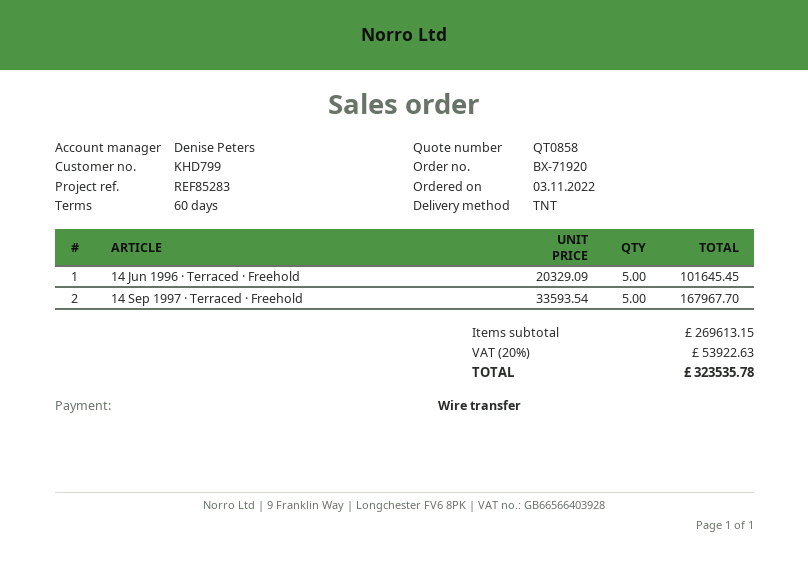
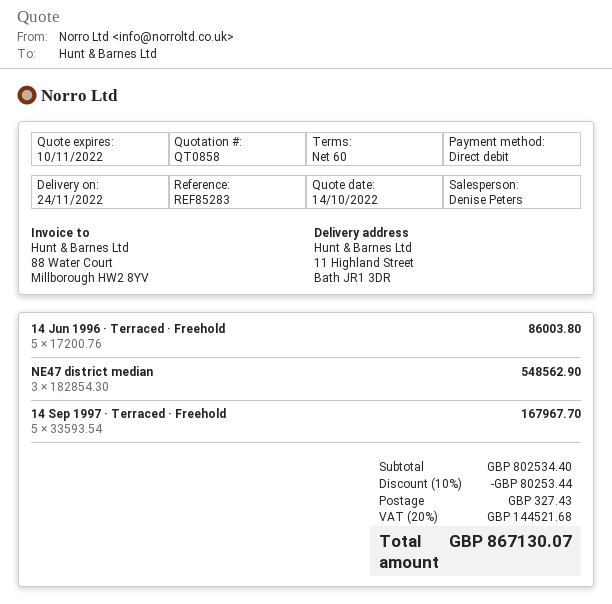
payment method: bank transfer -> direct debit
14 Jun 1996 · Terraced · Freehold: 5 x 20329.09 = 101645.45 -> 5 x 17200.76 = 86003.80
NE47 district median: none -> 3 x 182854.30 = 548562.90
subtotal: 269613.15 -> 802534.40
discount: none -> 10% = 80253.44
shipping: none -> 327.43
tax: 20% = 53922.63 -> 20% = 144521.68
total: 323535.78 -> 867130.07

